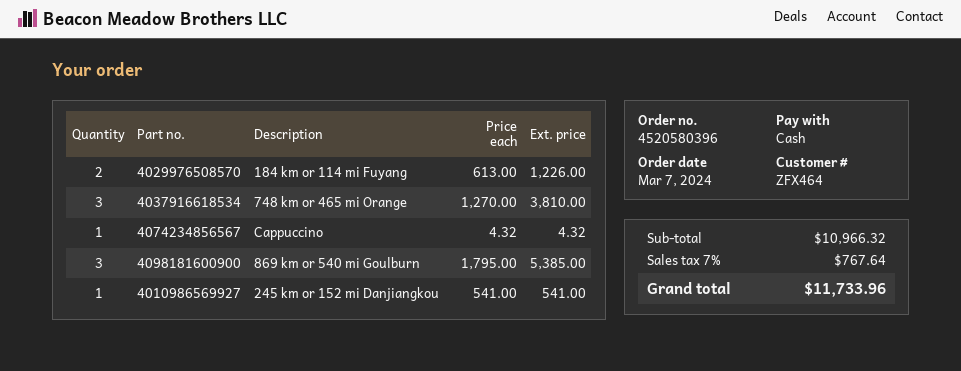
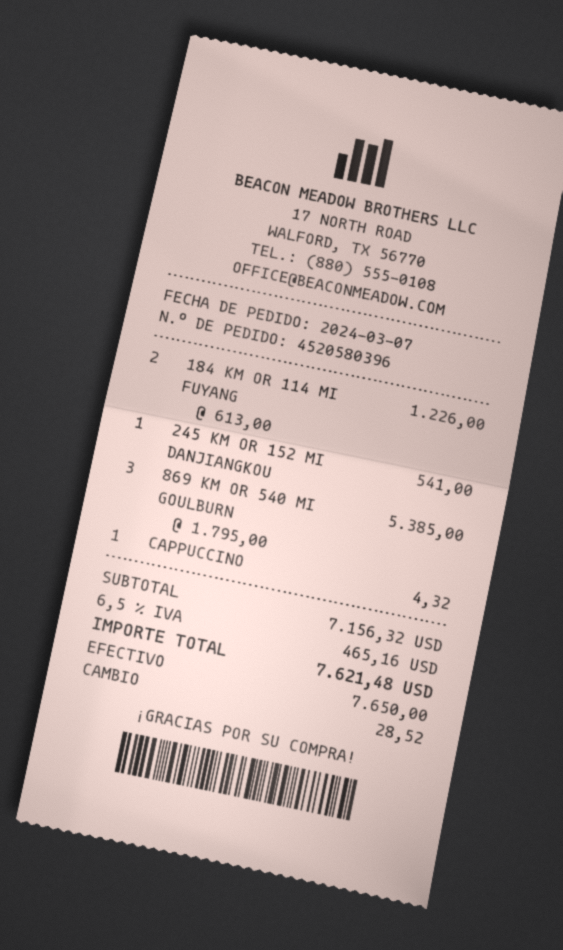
748 km or 465 mi Orange: 3 x 1270.00 = 3810.00 -> none
subtotal: 10966.32 -> 7156.32
tax: 7% = 767.64 -> 6.5% = 465.16
total: 11733.96 -> 7621.48

